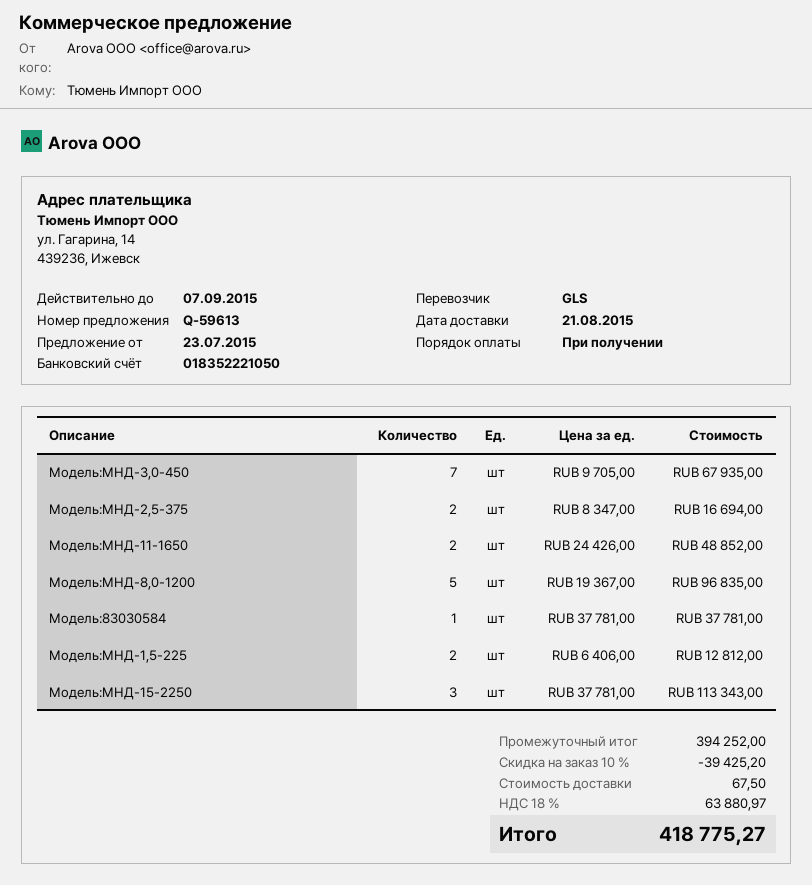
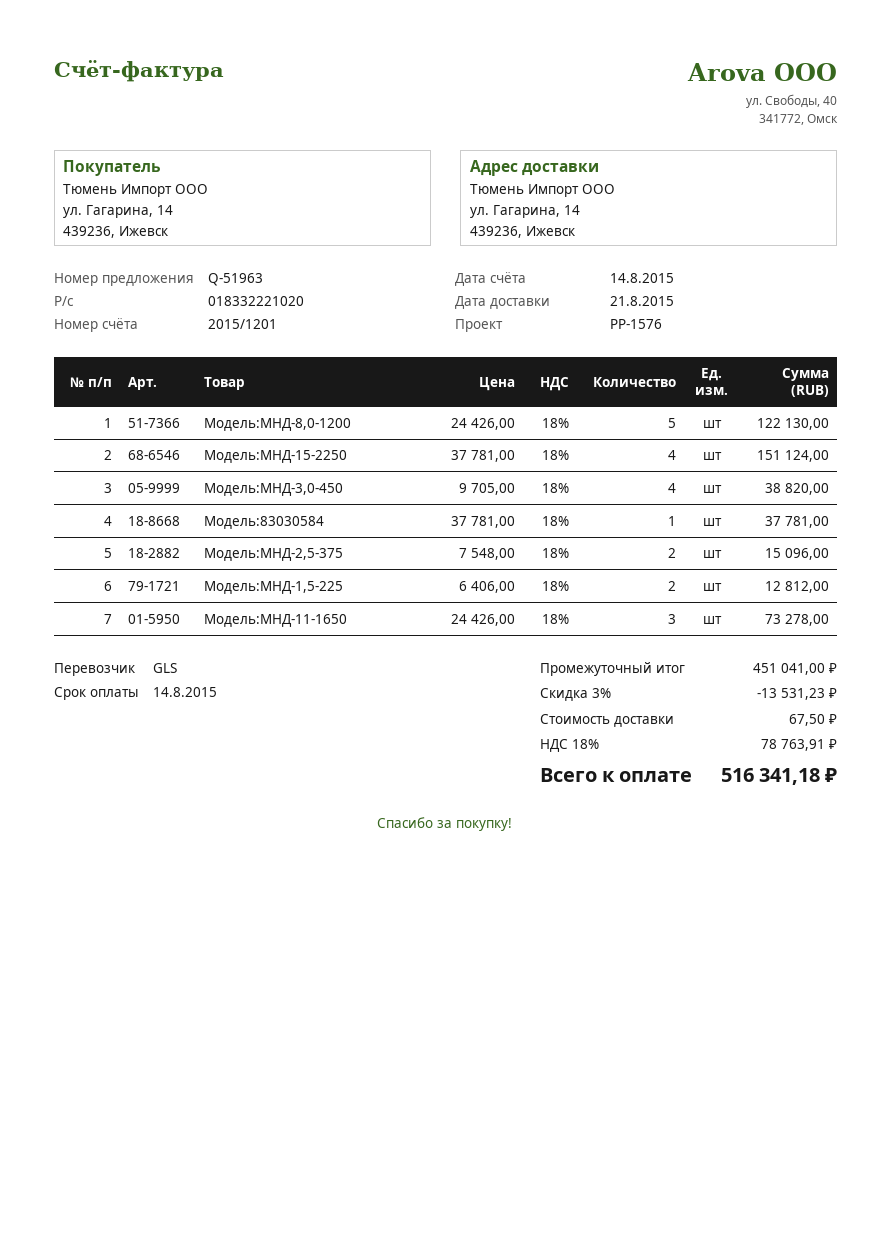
quote number: Q-59613 -> Q-51963
bank account: 018352221050 -> 018332221020
Модель:МНД-3,0-450: 7 x 9705.00 = 67935.00 -> 4 x 9705.00 = 38820.00
Модель:МНД-2,5-375: 2 x 8347.00 = 16694.00 -> 2 x 7548.00 = 15096.00
Модель:МНД-11-1650: 2 x 24426.00 = 48852.00 -> 3 x 24426.00 = 73278.00
Модель:МНД-8,0-1200: 5 x 19367.00 = 96835.00 -> 5 x 24426.00 = 122130.00
Модель:МНД-15-2250: 3 x 37781.00 = 113343.00 -> 4 x 37781.00 = 151124.00
subtotal: 394252.00 -> 451041.00
discount: 10% = 39425.20 -> 3% = 13531.23
tax: 18% = 63880.97 -> 18% = 78763.91
total: 418775.27 -> 516341.18

